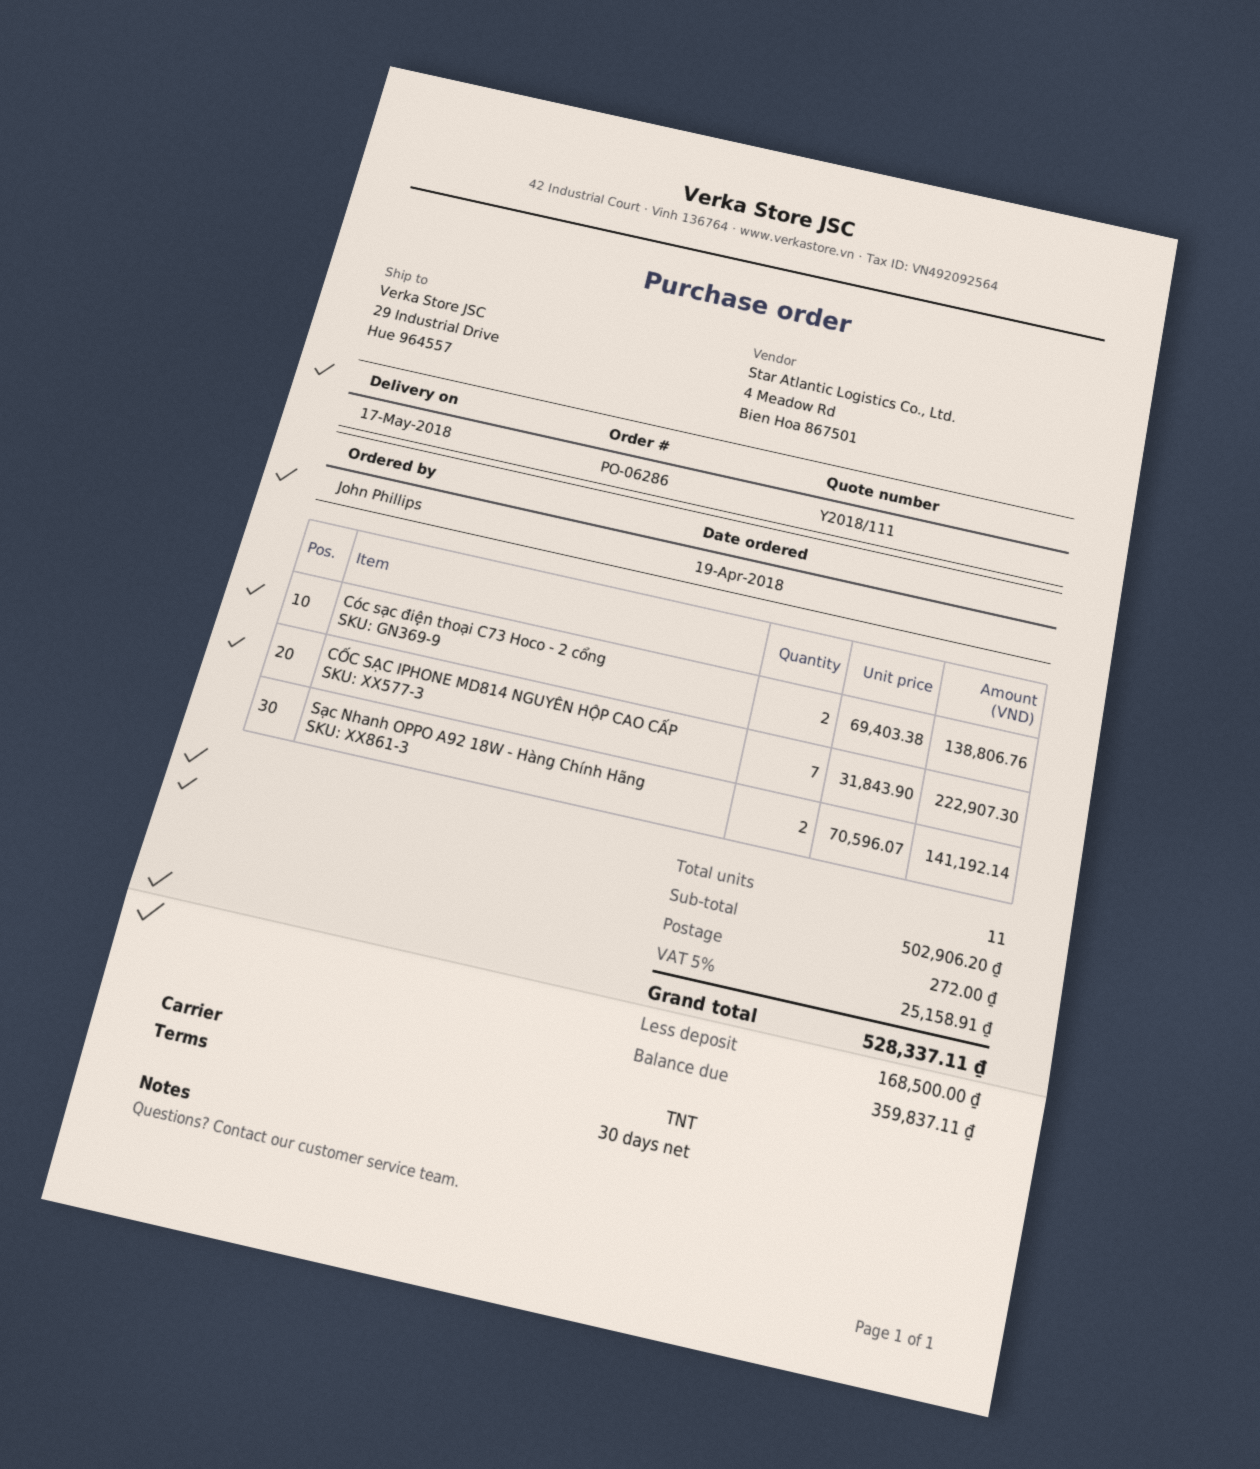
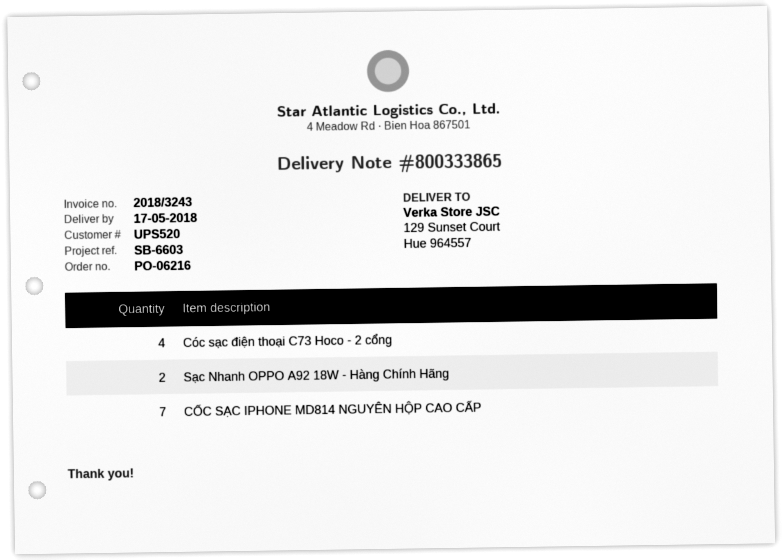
order number: PO-06286 -> PO-06216
ship to: 29 Industrial Drive, Hue 964557 -> 129 Sunset Court, Hue 964557
Cóc sạc điện thoại C73 Hoco - 2 cổng: 2 -> 4

